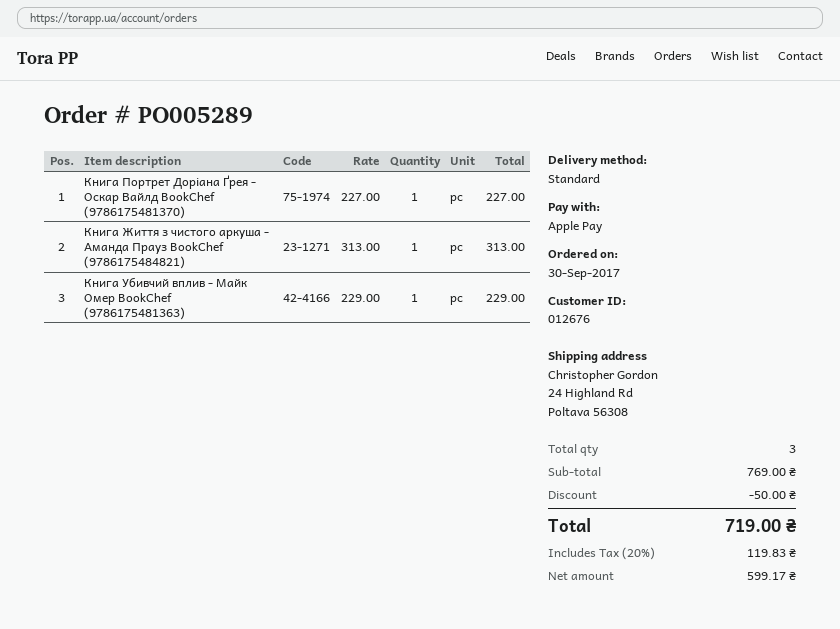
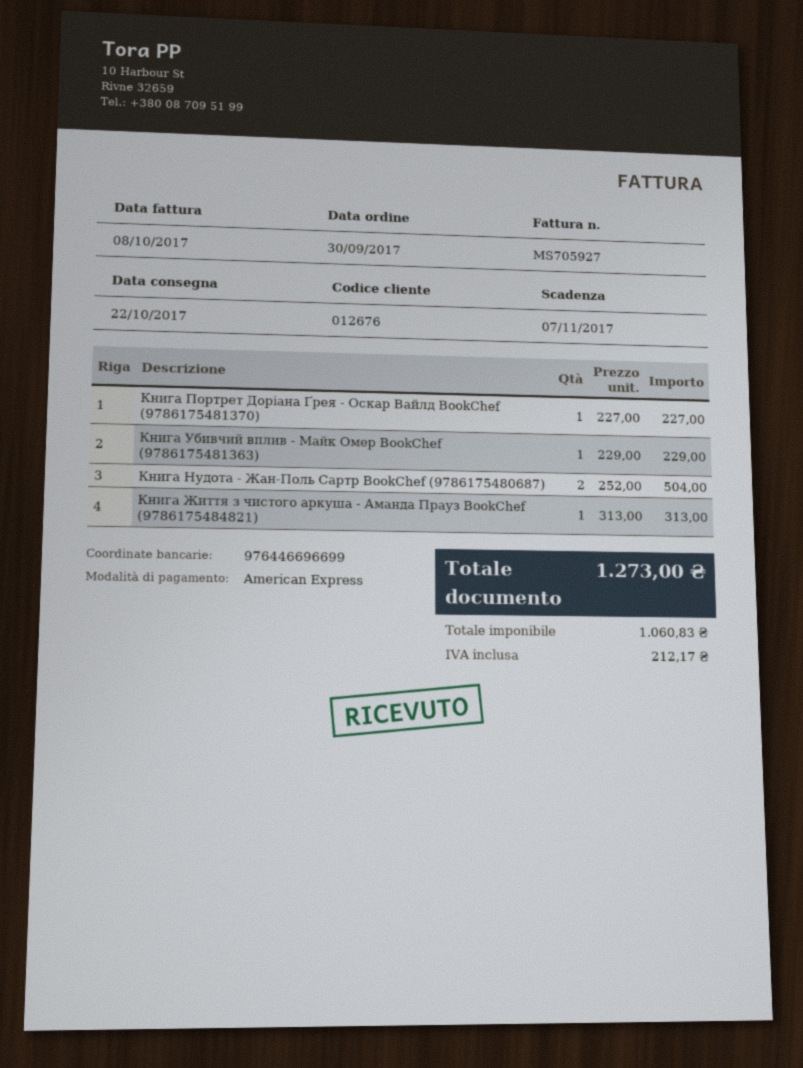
payment method: Apple Pay -> American Express
Книга Нудота - Жан-Поль Сартр BookChef (9786175480687): none -> 2 x 252.00 = 504.00
discount: 50.00 -> none
net: 599.17 -> 1060.83
tax: 119.83 -> 212.17
total: 719.00 -> 1273.00

